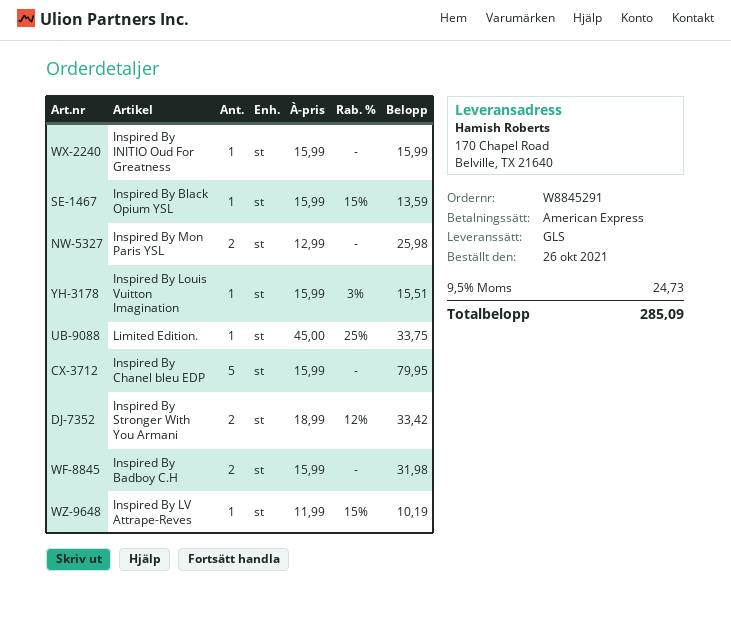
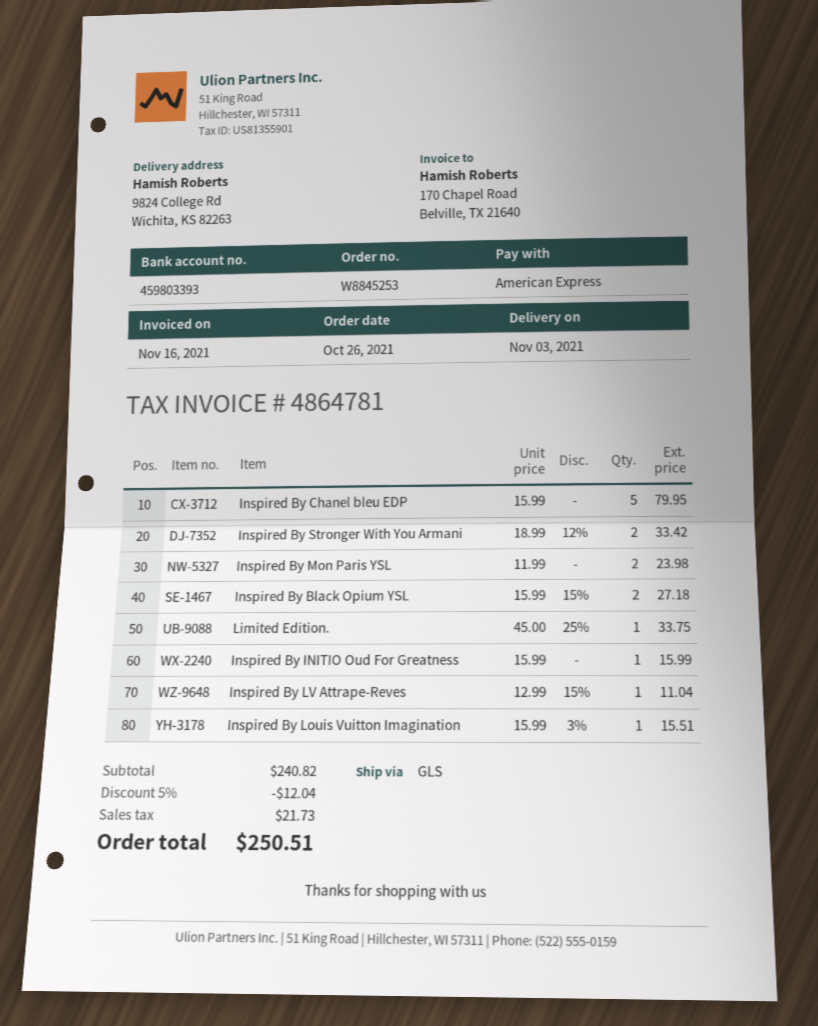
order number: W8845291 -> W8845253
ship to: 170 Chapel Road, Belville, TX 21640 -> 9824 College Rd, Wichita, KS 82263
Inspired By Black Opium YSL: 1 x 15.99 - 15% = 13.59 -> 2 x 15.99 - 15% = 27.18
Inspired By Mon Paris YSL: 2 x 12.99 = 25.98 -> 2 x 11.99 = 23.98
Inspired By Badboy C.H: 2 x 15.99 = 31.98 -> none
Inspired By LV Attrape-Reves: 1 x 11.99 - 15% = 10.19 -> 1 x 12.99 - 15% = 11.04
discount: none -> 5% = 12.04
tax: 24.73 -> 21.73
total: 285.09 -> 250.51

